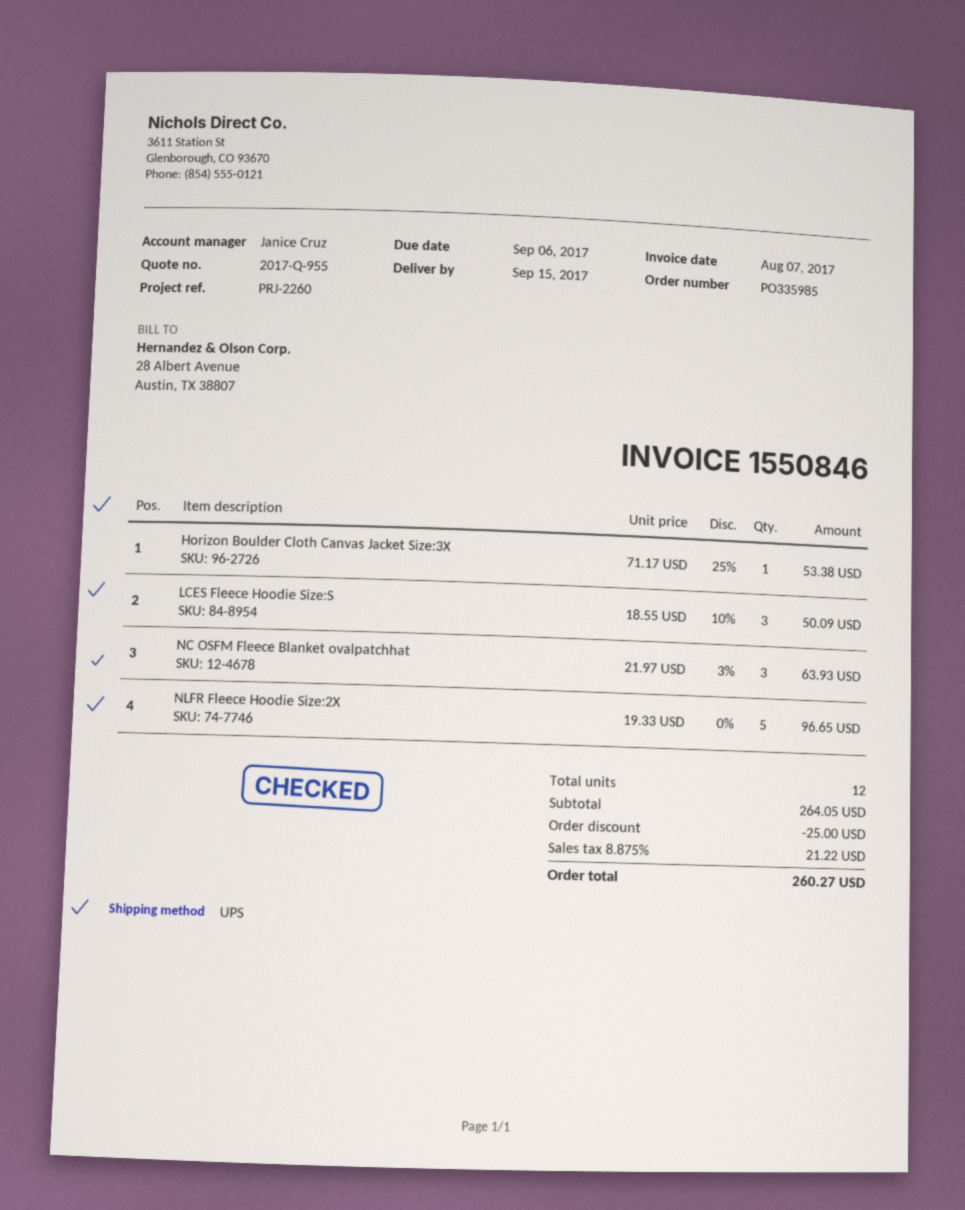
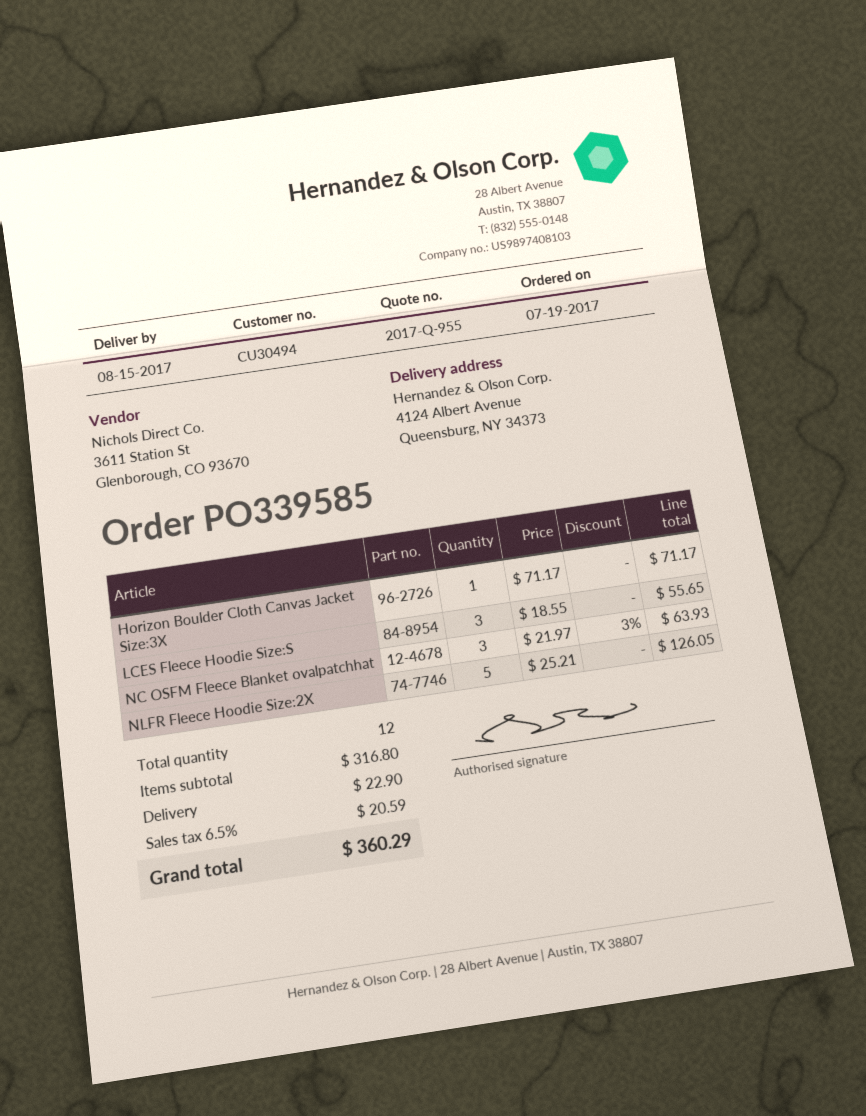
order number: PO335985 -> PO339585
delivery date: 2017-09-15 -> 2017-08-15
Horizon Boulder Cloth Canvas Jacket Size:3X: 1 x 71.17 - 25% = 53.38 -> 1 x 71.17 = 71.17
LCES Fleece Hoodie Size:S: 3 x 18.55 - 10% = 50.09 -> 3 x 18.55 = 55.65
NLFR Fleece Hoodie Size:2X: 5 x 19.33 = 96.65 -> 5 x 25.21 = 126.05
subtotal: 264.05 -> 316.80
discount: 25.00 -> none
shipping: none -> 22.90
tax: 8.875% = 21.22 -> 6.5% = 20.59
total: 260.27 -> 360.29

